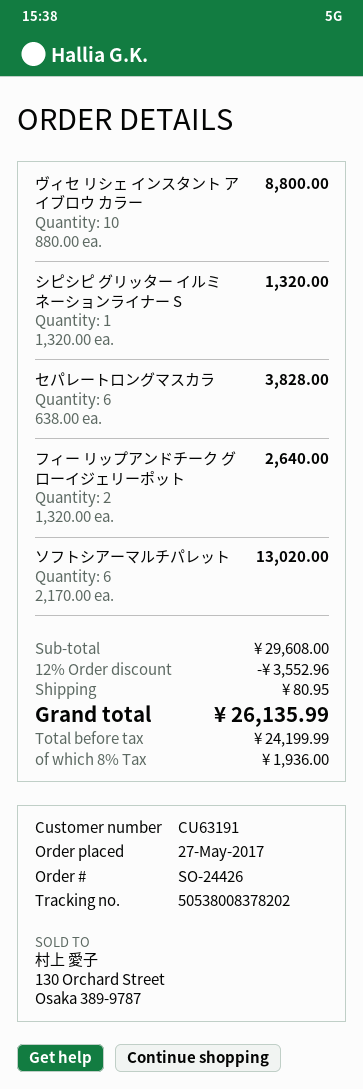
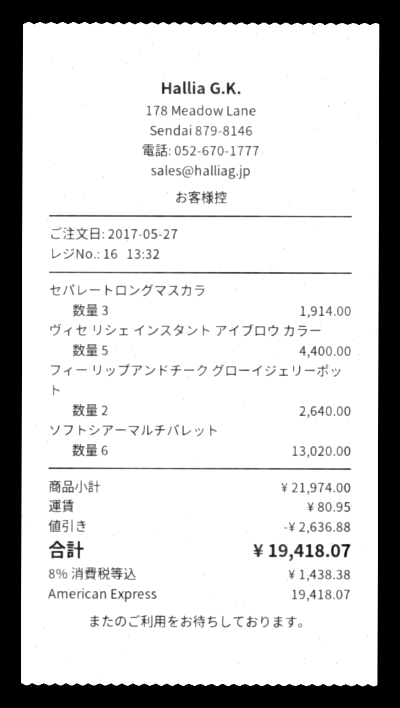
ヴィセ リシェ インスタント アイブロウ カラー: 10 for 8800.00 -> 5 for 4400.00
シピシピ グリッター イルミネーションライナー S: 1 for 1320.00 -> none
セパレートロングマスカラ: 6 for 3828.00 -> 3 for 1914.00
subtotal: 29608.00 -> 21974.00
discount: 3552.96 -> 2636.88
tax: 8% = 1936.00 -> 8% = 1438.38
total: 26135.99 -> 19418.07

